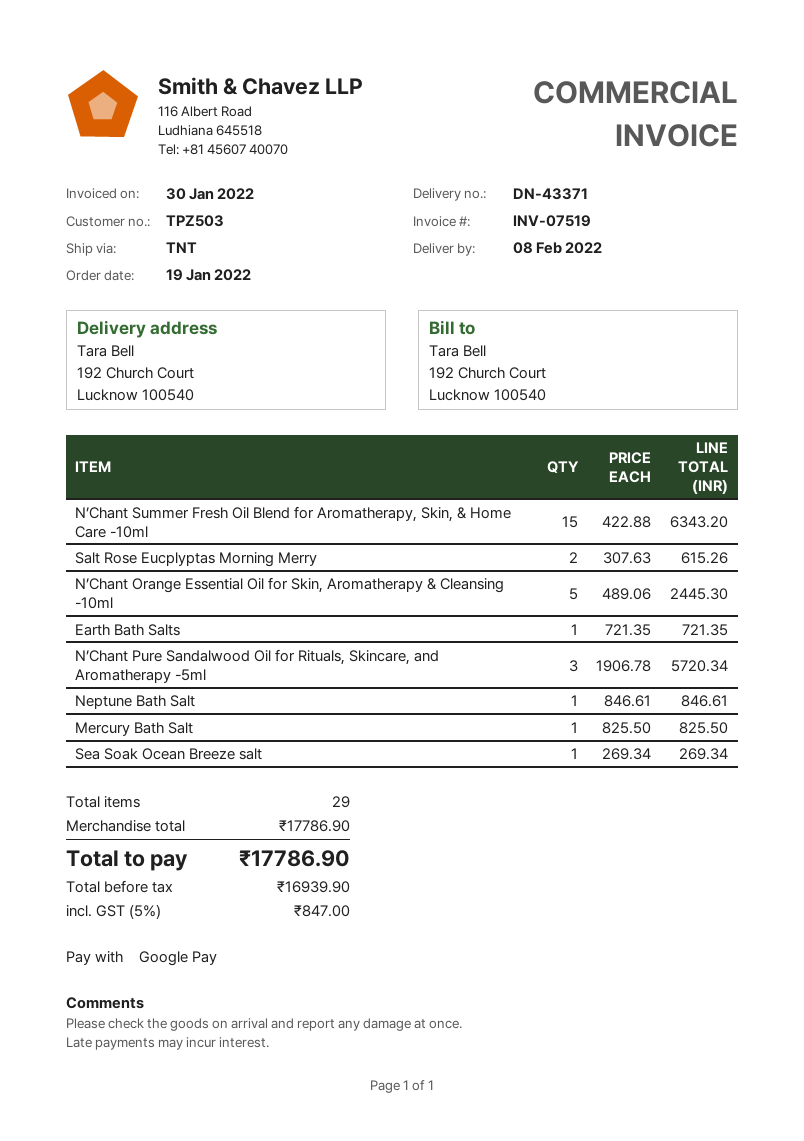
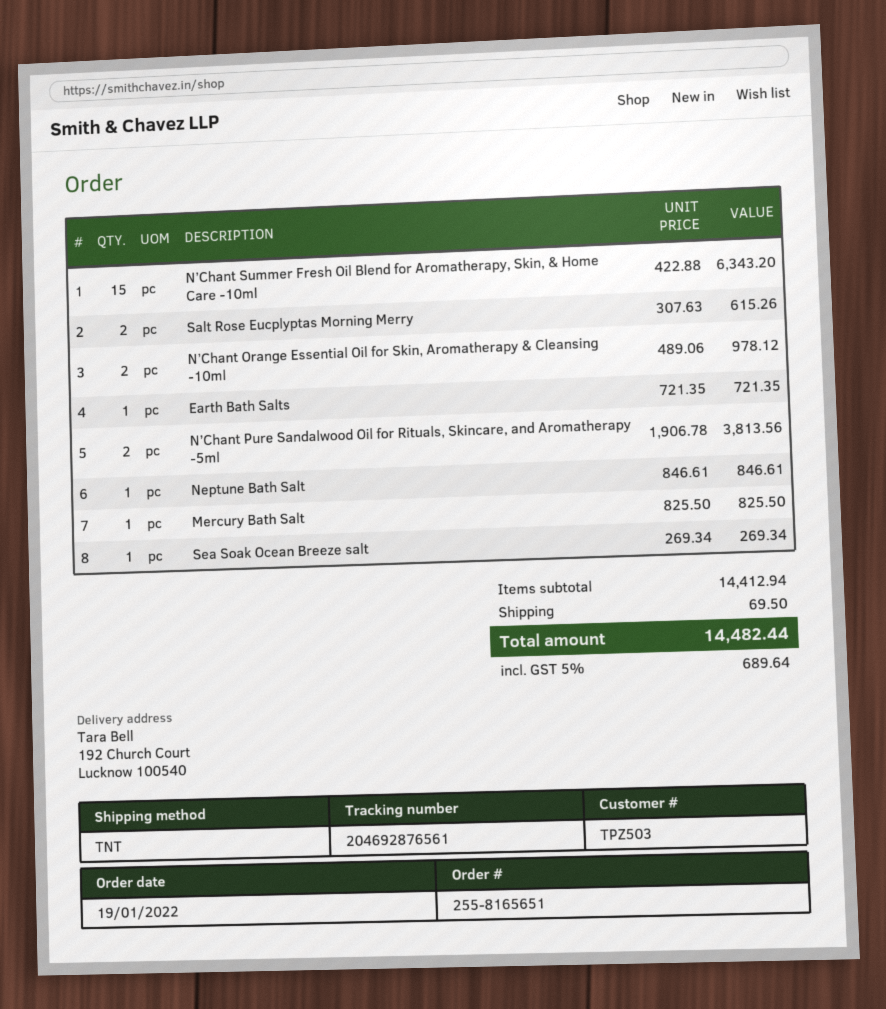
N’Chant Orange Essential Oil for Skin, Aromatherapy & Cleansing -10ml: 5 x 489.06 = 2445.30 -> 2 x 489.06 = 978.12
N’Chant Pure Sandalwood Oil for Rituals, Skincare, and Aromatherapy -5ml: 3 x 1906.78 = 5720.34 -> 2 x 1906.78 = 3813.56
subtotal: 17786.90 -> 14412.94
shipping: none -> 69.50
tax: 5% = 847.00 -> 5% = 689.64
total: 17786.90 -> 14482.44

